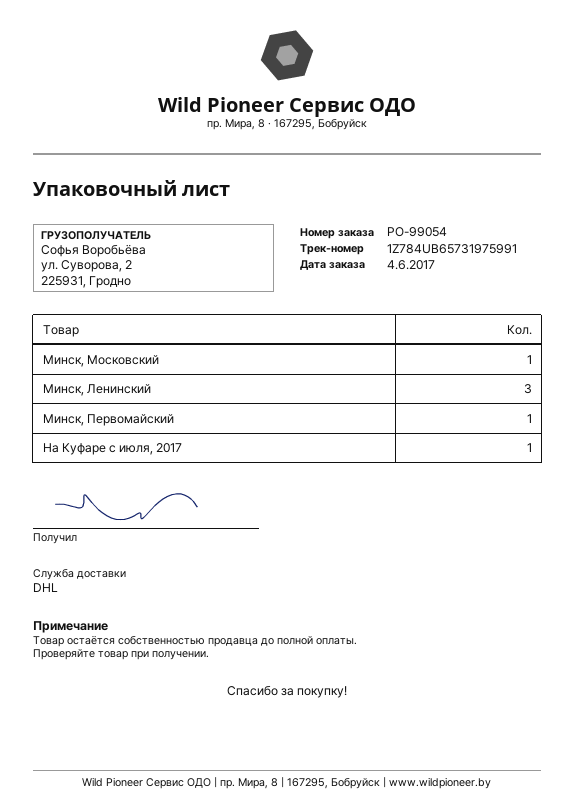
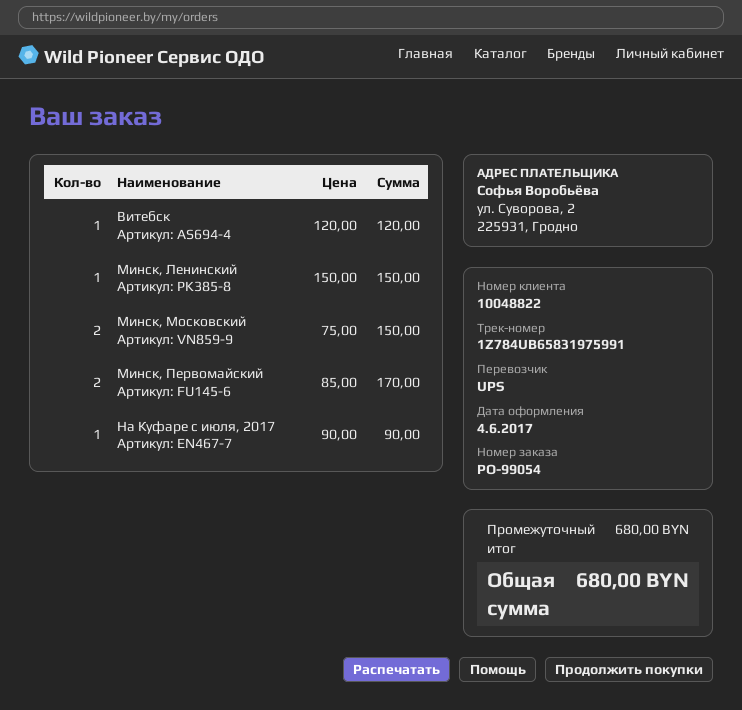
shipping method: DHL -> UPS
tracking number: 1Z784UB65731975991 -> 1Z784UB65831975991
Минск, Московский: 1 -> 2
Минск, Ленинский: 3 -> 1
Минск, Первомайский: 1 -> 2
Витебск: none -> 1

